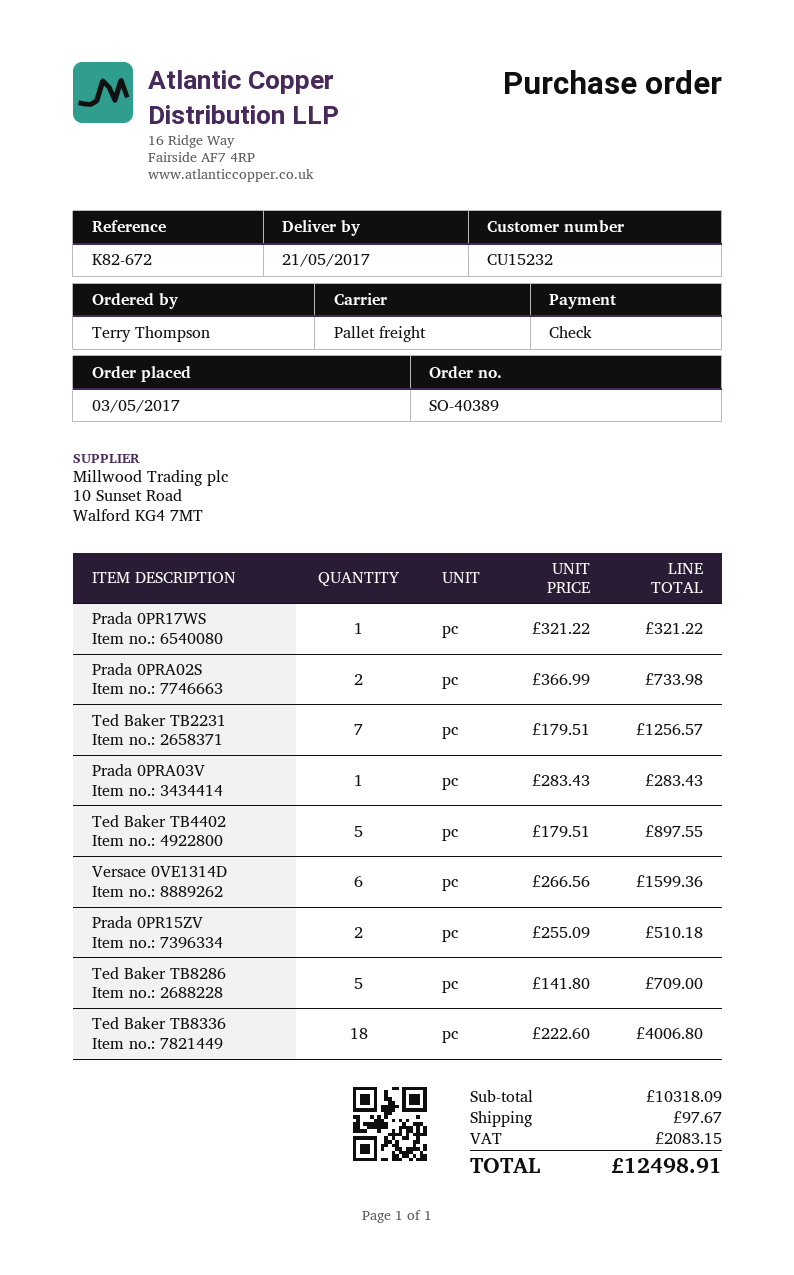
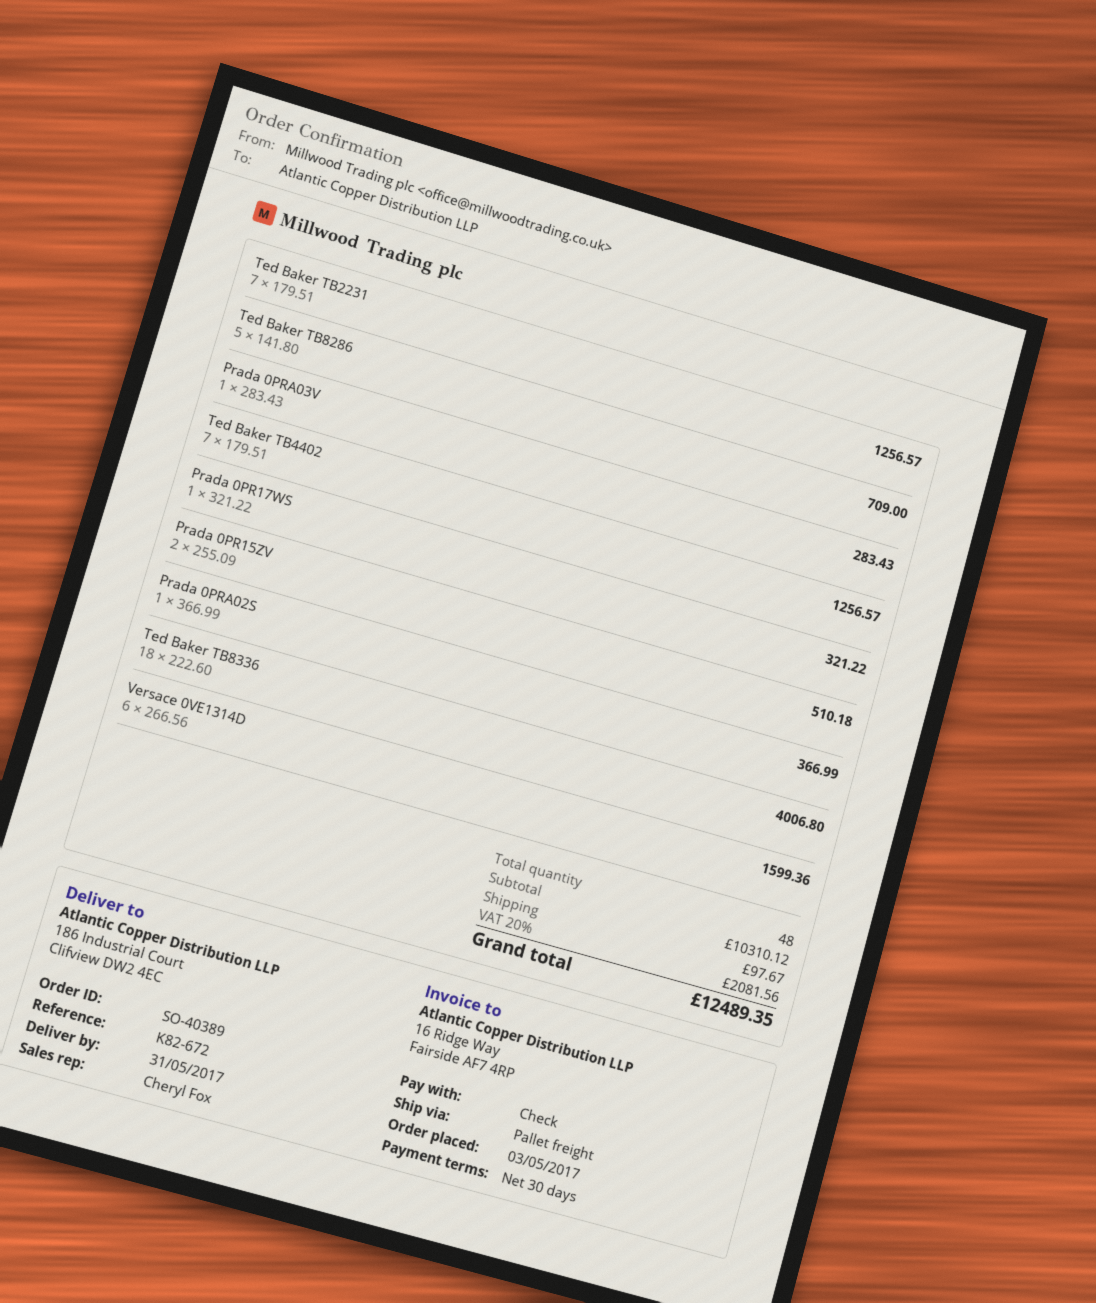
delivery date: 2017-05-21 -> 2017-05-31
Prada 0PRA02S: 2 x 366.99 = 733.98 -> 1 x 366.99 = 366.99
Ted Baker TB4402: 5 x 179.51 = 897.55 -> 7 x 179.51 = 1256.57
subtotal: 10318.09 -> 10310.12
tax: 2083.15 -> 2081.56
total: 12498.91 -> 12489.35

